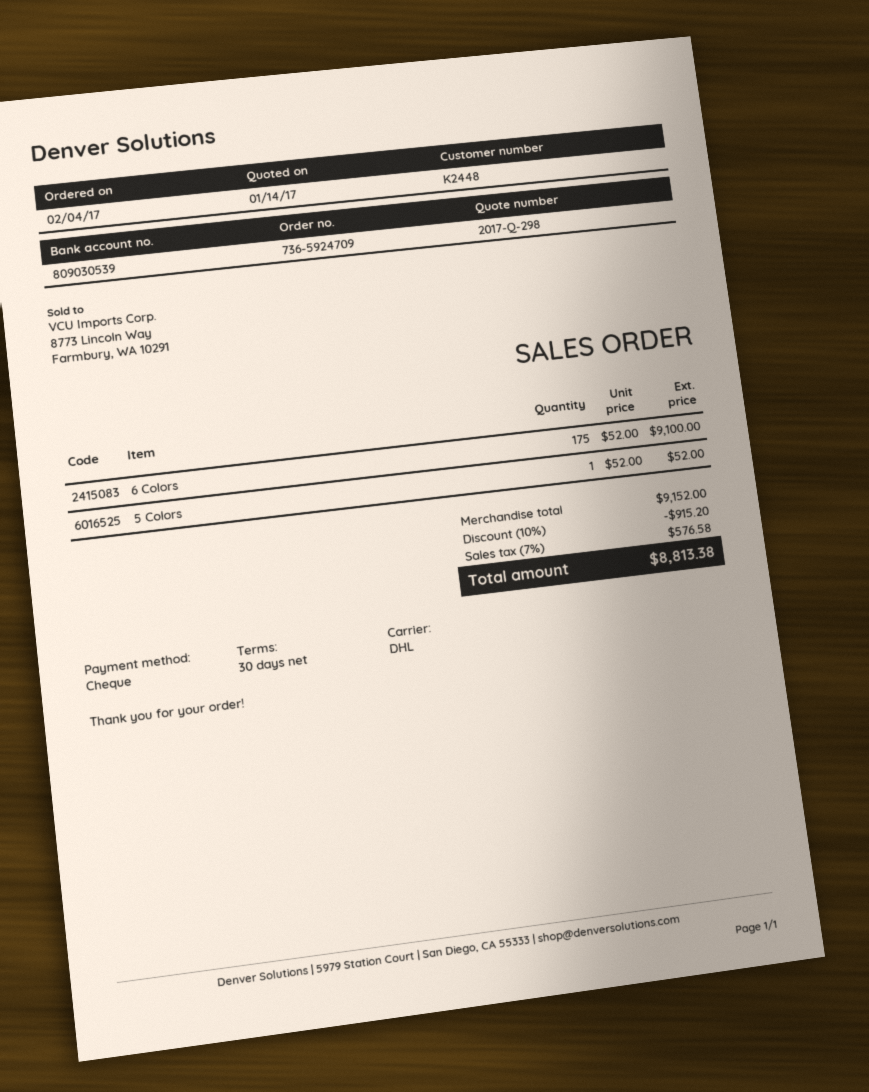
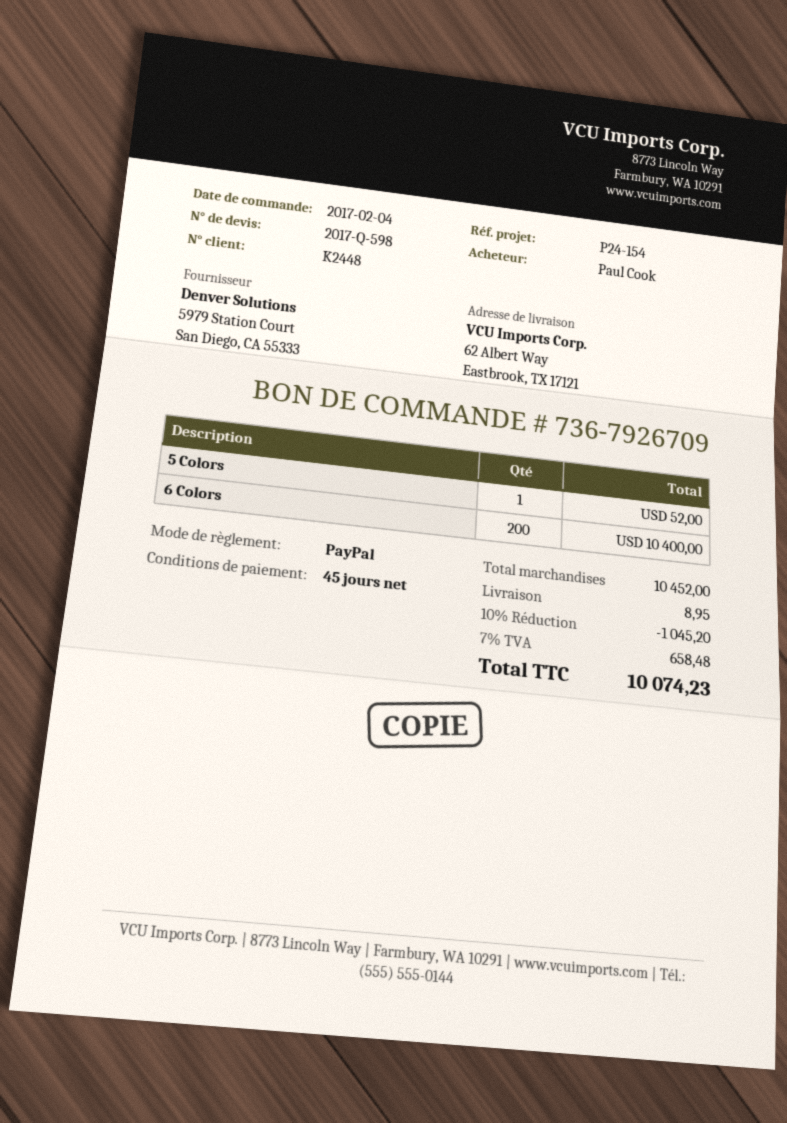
quote number: 2017-Q-298 -> 2017-Q-598
order number: 736-5924709 -> 736-7926709
payment terms: 30 days -> 45 days
payment method: cheque -> PayPal
6 Colors: 175 for 9100.00 -> 200 for 10400.00
subtotal: 9152.00 -> 10452.00
discount: 10% = 915.20 -> 10% = 1045.20
shipping: none -> 8.95
tax: 7% = 576.58 -> 7% = 658.48
total: 8813.38 -> 10074.23

